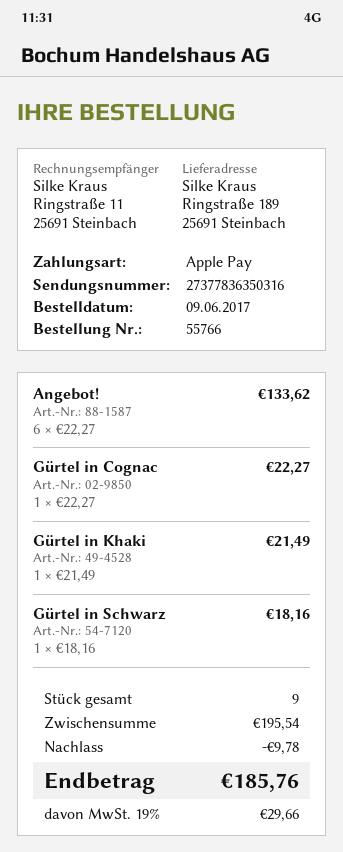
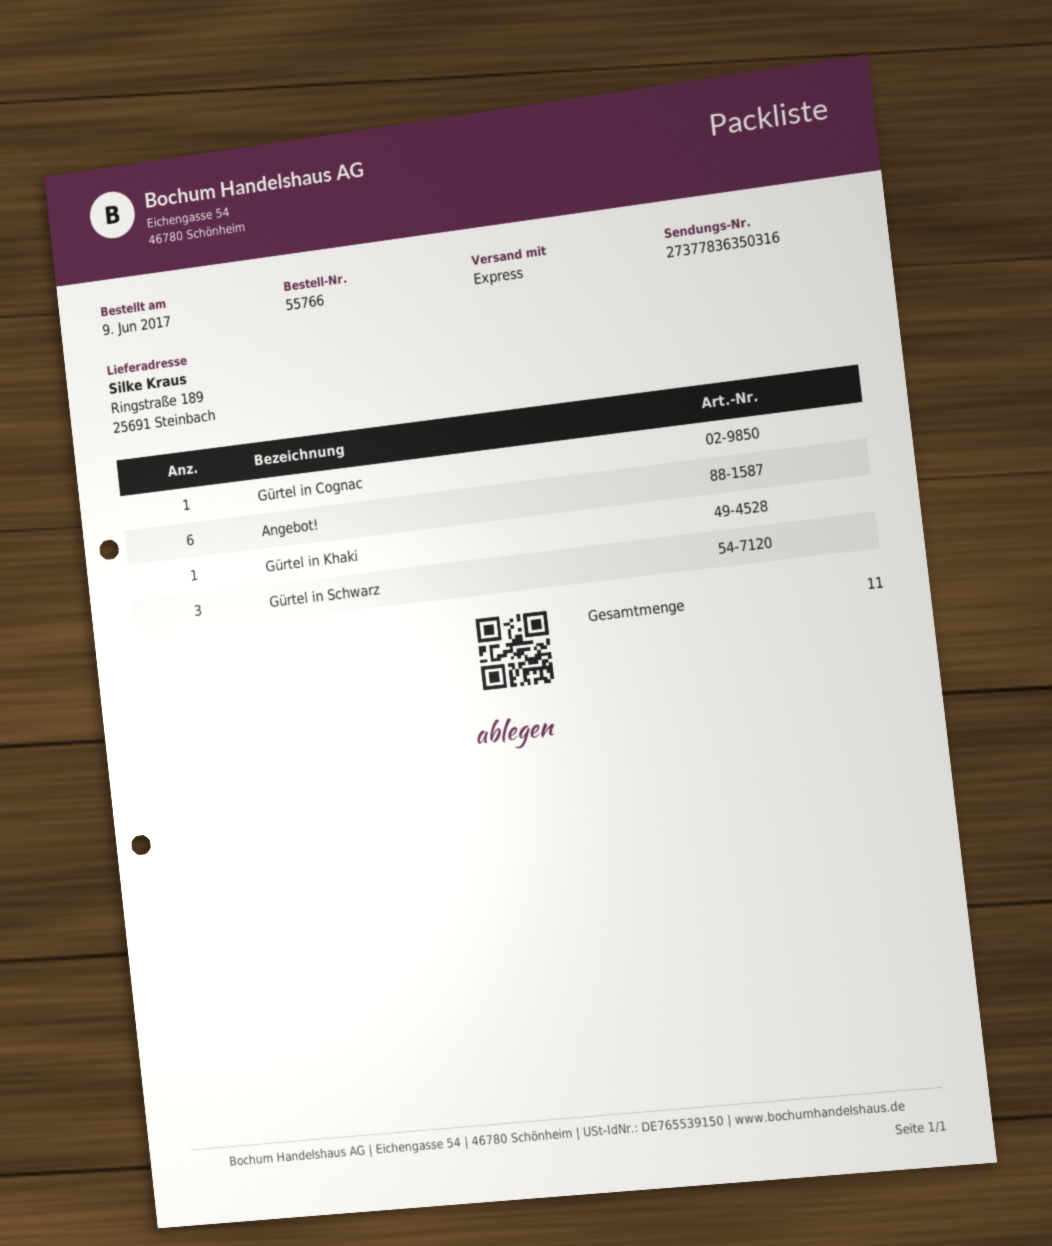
Gürtel in Schwarz: 1 -> 3
total quantity: 9 -> 11

